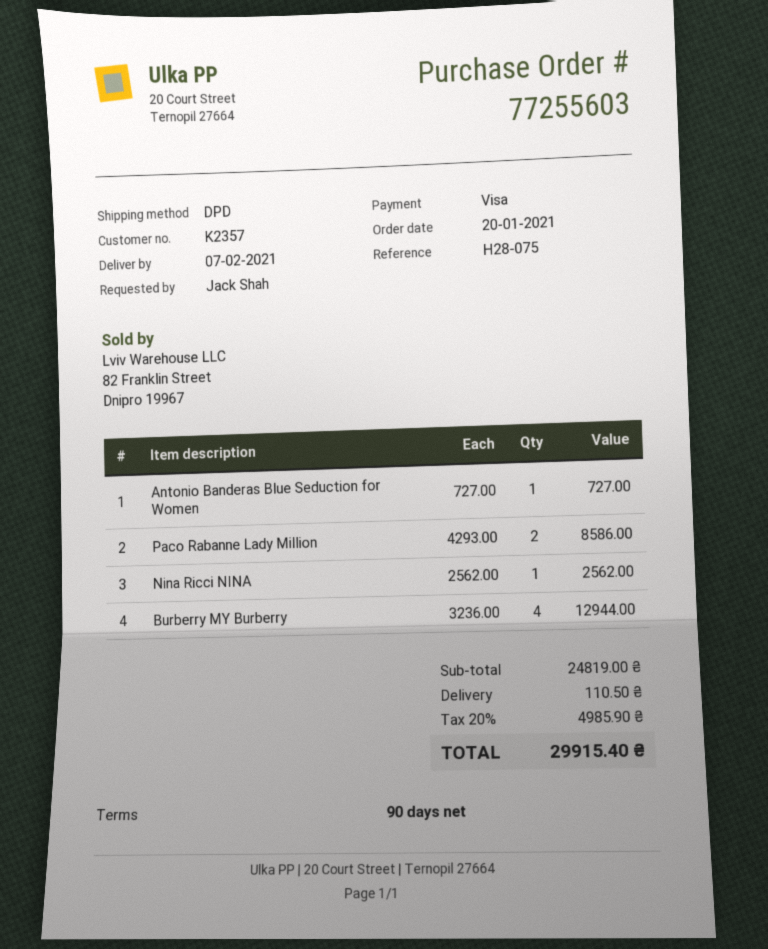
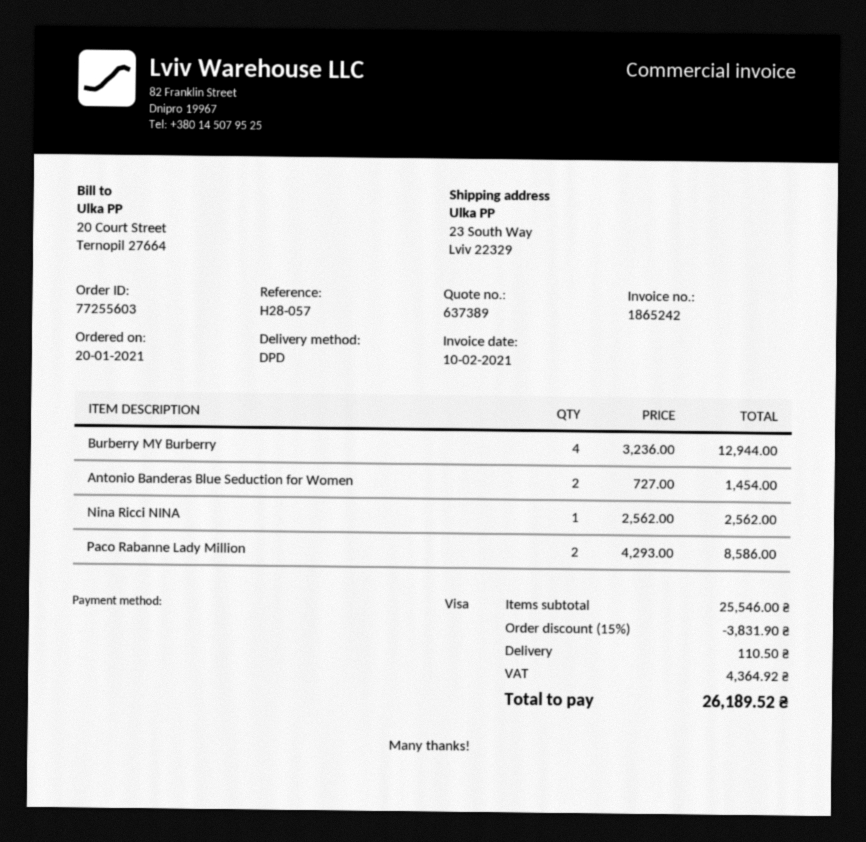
reference: H28-075 -> H28-057
Antonio Banderas Blue Seduction for Women: 1 x 727.00 = 727.00 -> 2 x 727.00 = 1454.00
subtotal: 24819.00 -> 25546.00
discount: none -> 15% = 3831.90
tax: 4985.90 -> 4364.92
total: 29915.40 -> 26189.52

